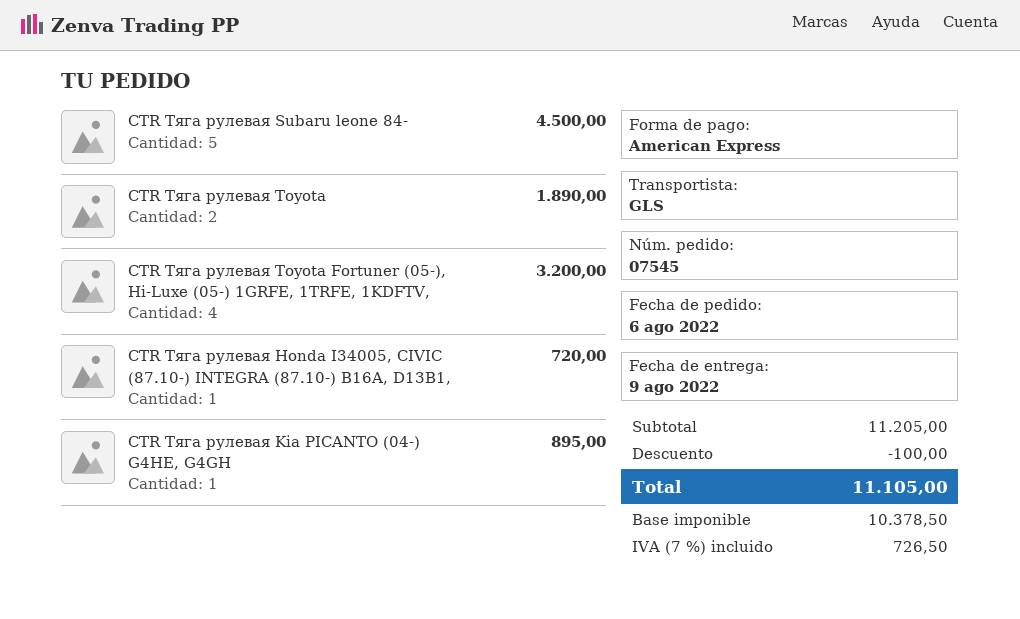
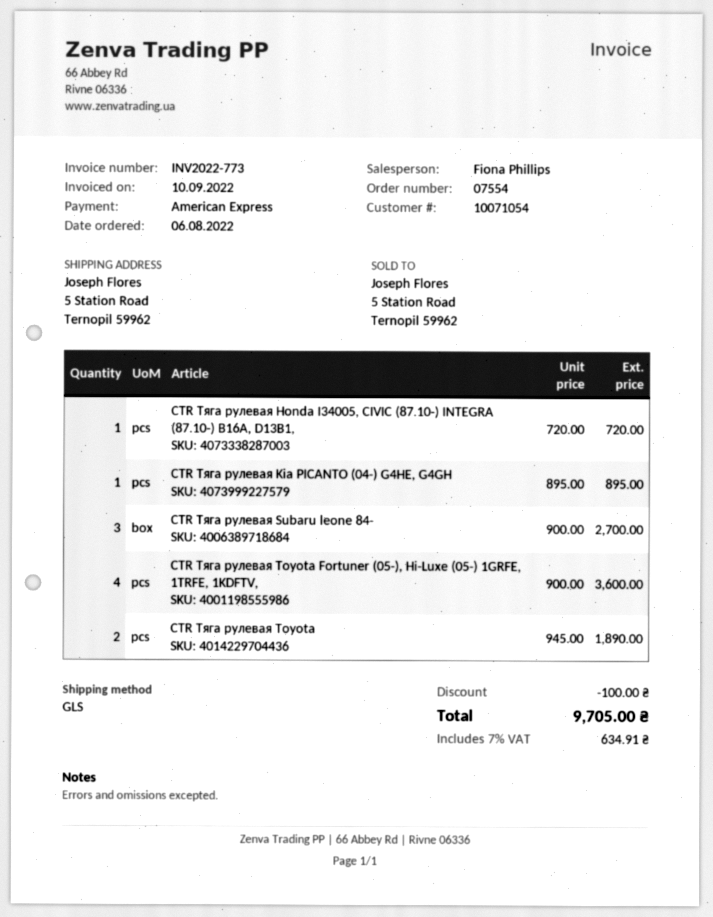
order number: 07545 -> 07554
CTR Тяга рулевая Subaru leone 84-: 5 for 4500.00 -> 3 for 2700.00
CTR Тяга рулевая Toyota Fortuner (05-), Hi-Luxe (05-) 1GRFE, 1TRFE, 1KDFTV,: 4 for 3200.00 -> 4 for 3600.00
tax: 7% = 726.50 -> 7% = 634.91
total: 11105.00 -> 9705.00

